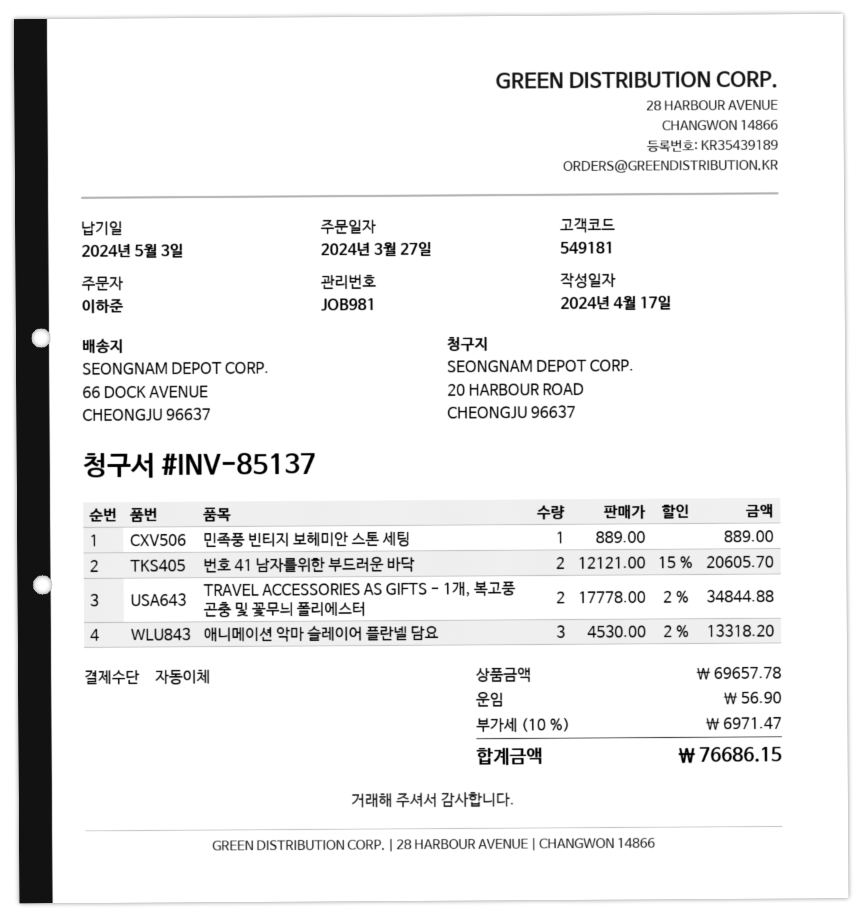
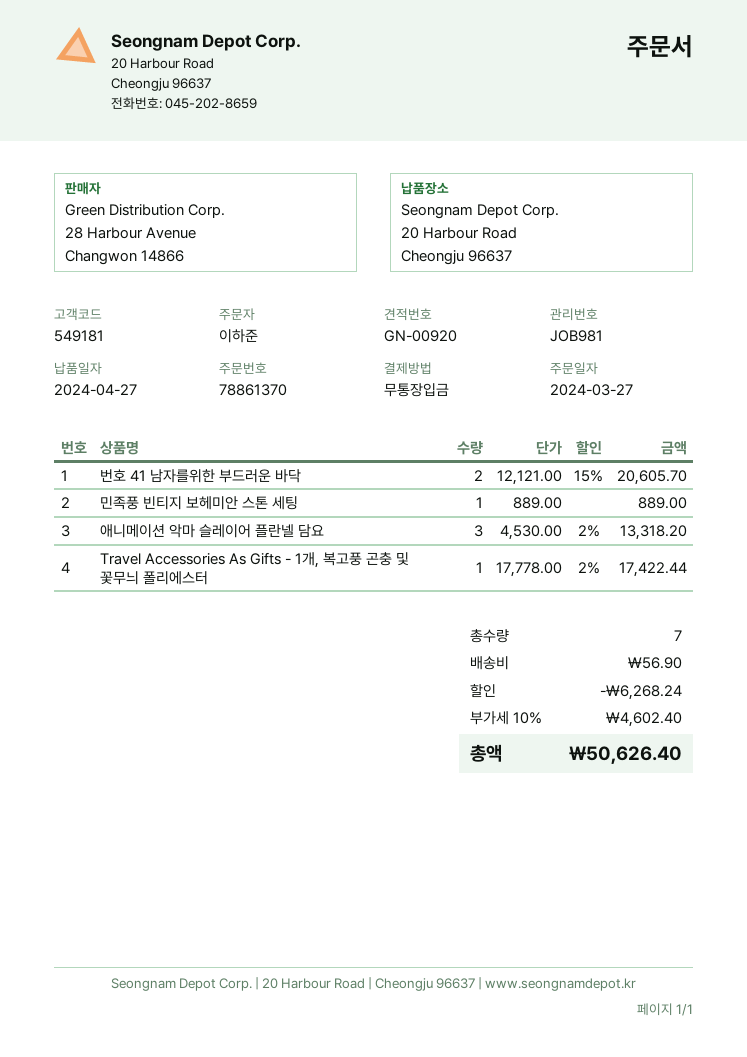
delivery date: 2024-05-03 -> 2024-04-27
payment method: direct debit -> bank transfer
ship to: 66 DOCK AVENUE, CHEONGJU 96637 -> 20 Harbour Road, Cheongju 96637
TRAVEL ACCESSORIES AS GIFTS - 1개, 복고풍 곤충 및 꽃무늬 폴리에스터: 2 x 17778.00 - 2% = 34844.88 -> 1 x 17778.00 - 2% = 17422.44
discount: none -> 6268.24
tax: 10% = 6971.47 -> 10% = 4602.40
total: 76686.15 -> 50626.40

